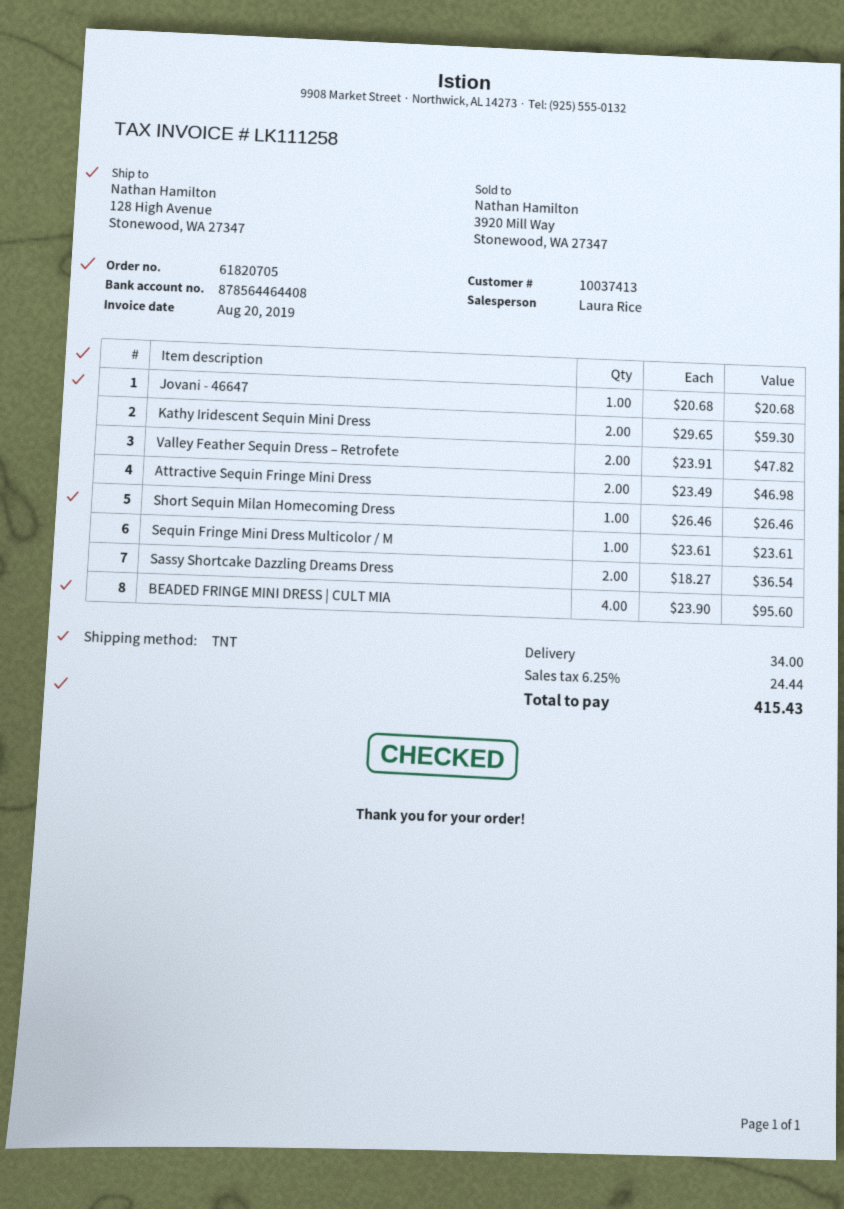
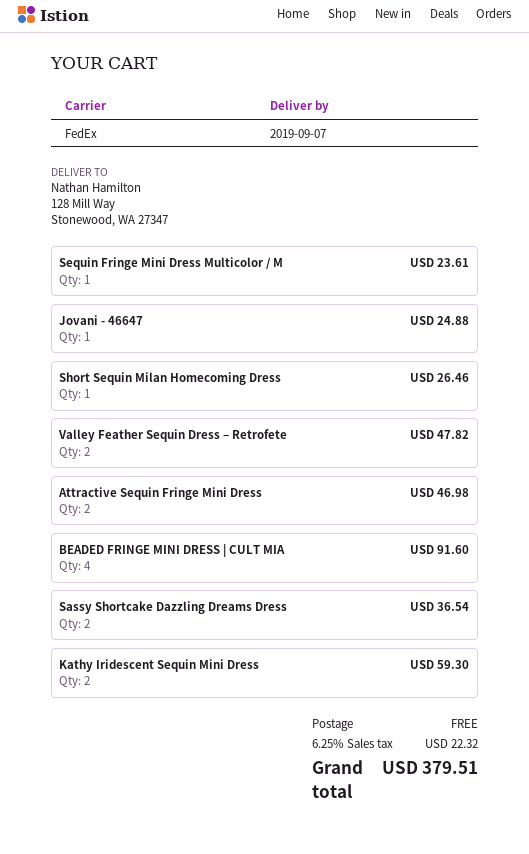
shipping method: TNT -> FedEx
ship to: 128 High Avenue, Stonewood, WA 27347 -> 128 Mill Way, Stonewood, WA 27347
Jovani - 46647: 1 for 20.68 -> 1 for 24.88
BEADED FRINGE MINI DRESS | CULT MIA: 4 for 95.60 -> 4 for 91.60
shipping: 34.00 -> 0.00
tax: 6.25% = 24.44 -> 6.25% = 22.32
total: 415.43 -> 379.51

